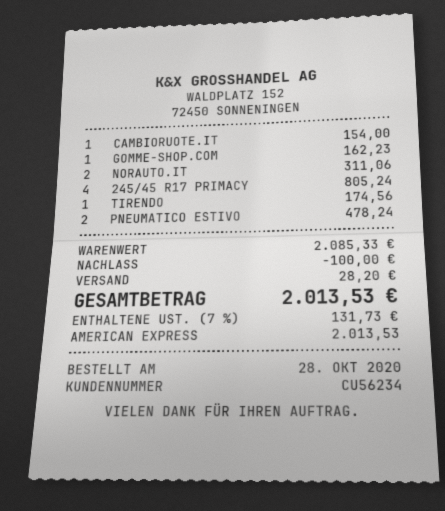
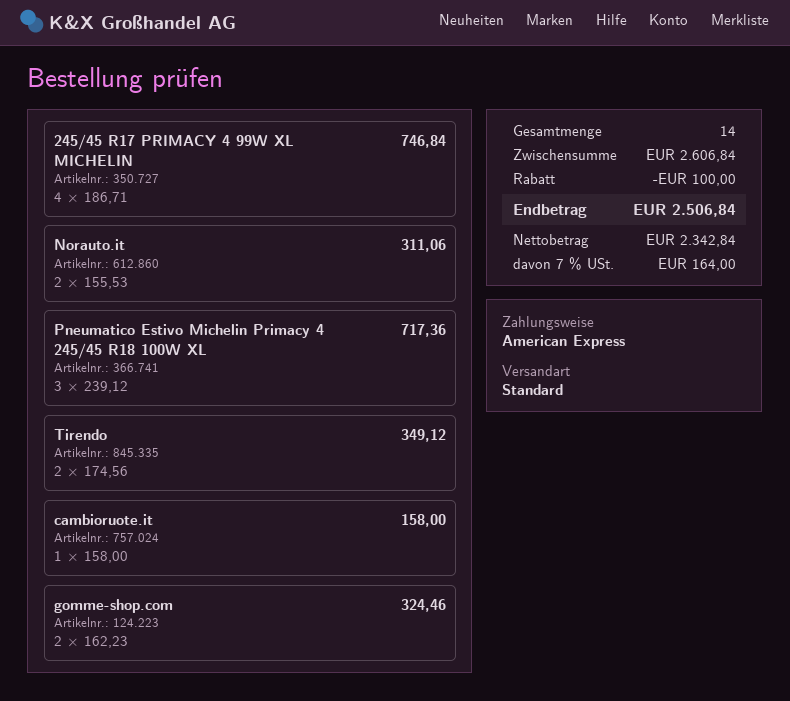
CAMBIORUOTE.IT: 1 for 154.00 -> 1 for 158.00
GOMME-SHOP.COM: 1 for 162.23 -> 2 for 324.46
245/45 R17 PRIMACY: 4 for 805.24 -> 4 for 746.84
TIRENDO: 1 for 174.56 -> 2 for 349.12
PNEUMATICO ESTIVO: 2 for 478.24 -> 3 for 717.36
subtotal: 2085.33 -> 2606.84
shipping: 28.20 -> none
tax: 7% = 131.73 -> 7% = 164.00
total: 2013.53 -> 2506.84

